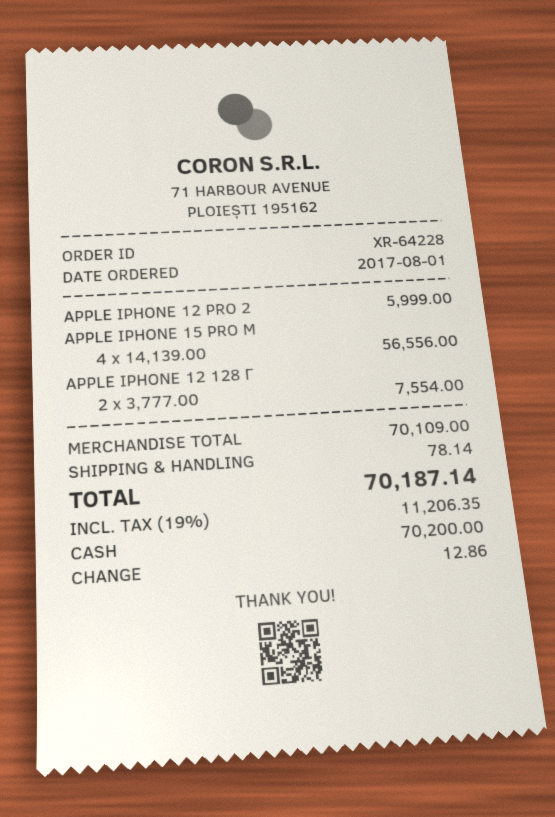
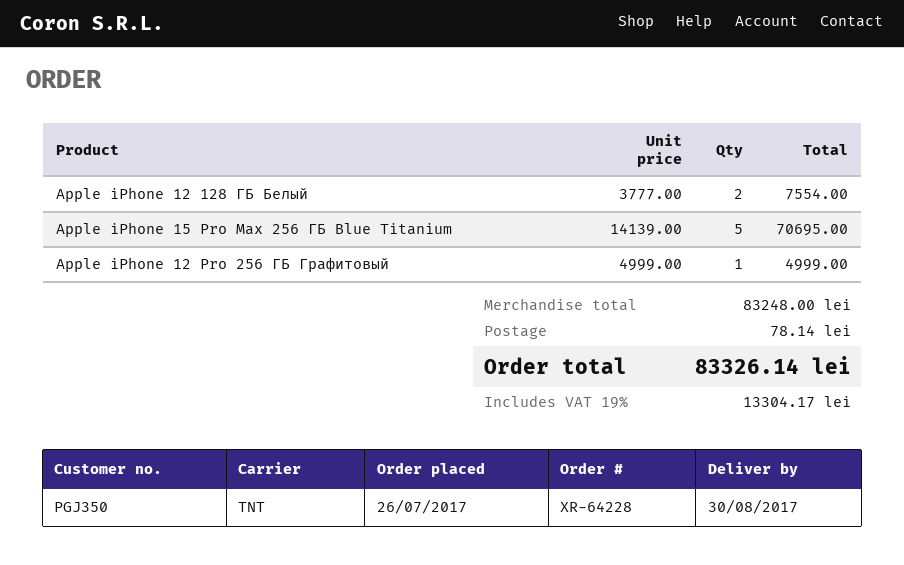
order date: 2017-08-01 -> 2017-07-26
APPLE IPHONE 12 PRO 2: 1 x 5999.00 = 5999.00 -> 1 x 4999.00 = 4999.00
APPLE IPHONE 15 PRO M: 4 x 14139.00 = 56556.00 -> 5 x 14139.00 = 70695.00
subtotal: 70109.00 -> 83248.00
tax: 19% = 11206.35 -> 19% = 13304.17
total: 70187.14 -> 83326.14

